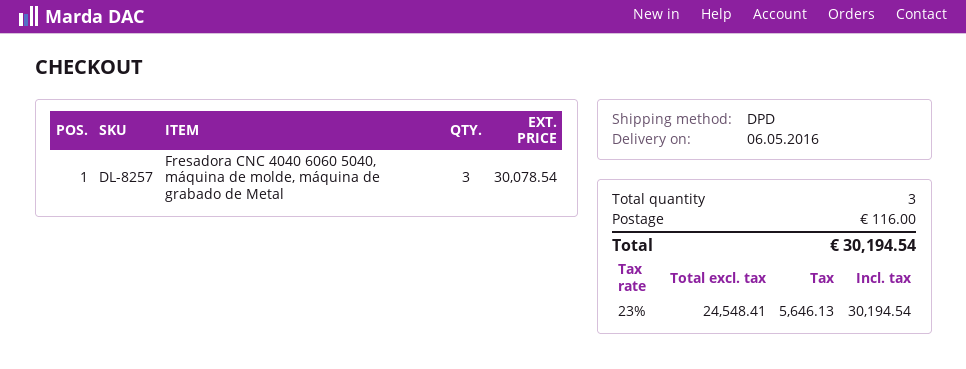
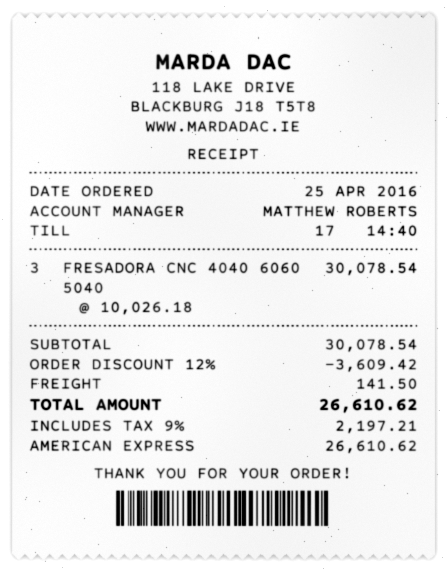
discount: none -> 12% = 3609.42
shipping: 116.00 -> 141.50
tax: 23% = 5646.13 -> 9% = 2197.21
total: 30194.54 -> 26610.62

